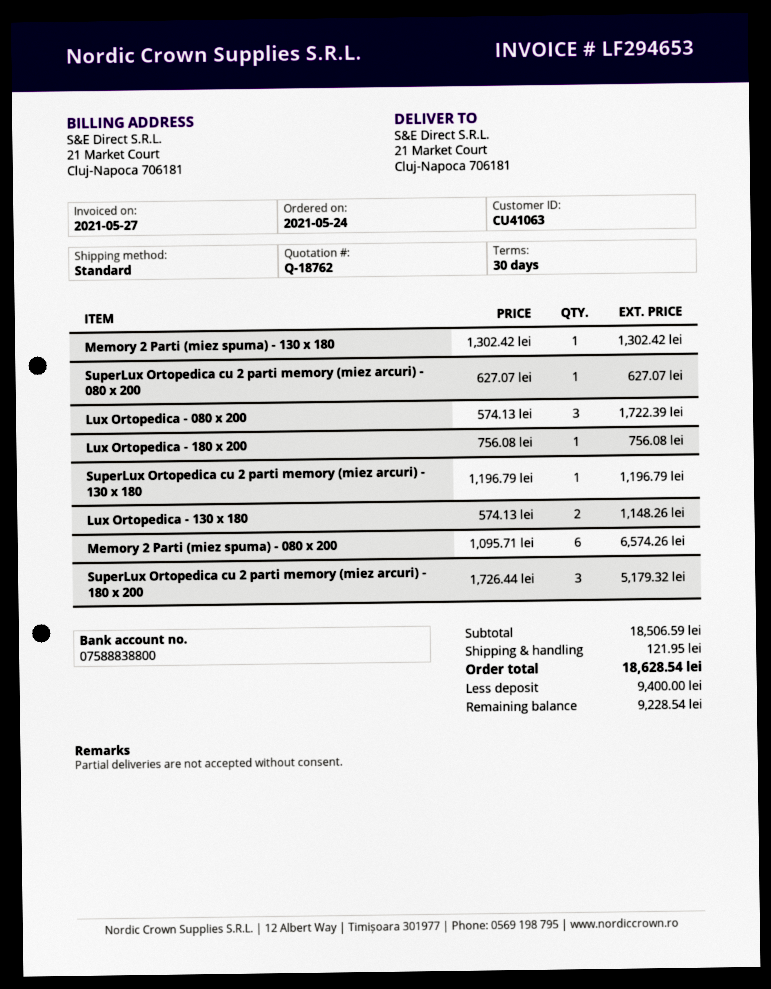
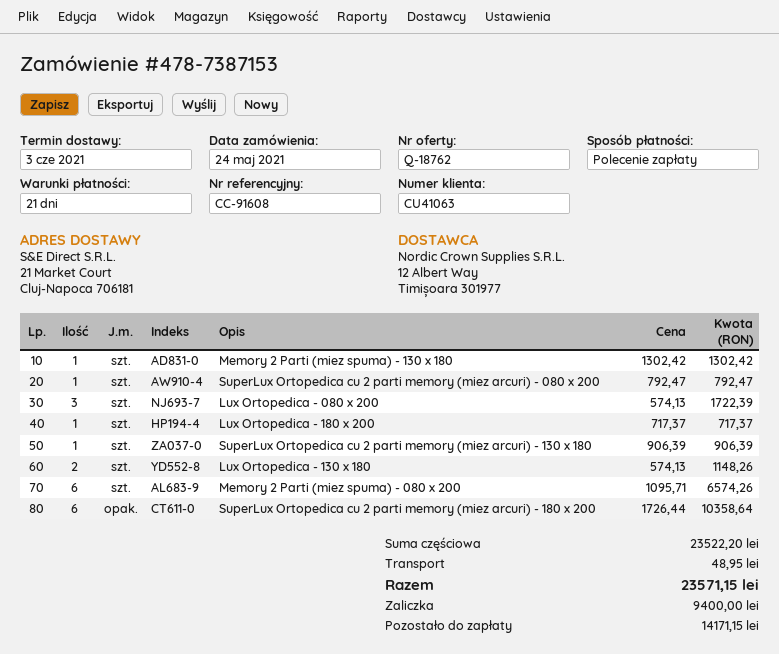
payment terms: 30 days -> 21 days
SuperLux Ortopedica cu 2 parti memory (miez arcuri) - 080 x 200: 1 x 627.07 = 627.07 -> 1 x 792.47 = 792.47
Lux Ortopedica - 180 x 200: 1 x 756.08 = 756.08 -> 1 x 717.37 = 717.37
SuperLux Ortopedica cu 2 parti memory (miez arcuri) - 130 x 180: 1 x 1196.79 = 1196.79 -> 1 x 906.39 = 906.39
SuperLux Ortopedica cu 2 parti memory (miez arcuri) - 180 x 200: 3 x 1726.44 = 5179.32 -> 6 x 1726.44 = 10358.64
subtotal: 18506.59 -> 23522.20
shipping: 121.95 -> 48.95
total: 18628.54 -> 23571.15
balance: 9228.54 -> 14171.15

